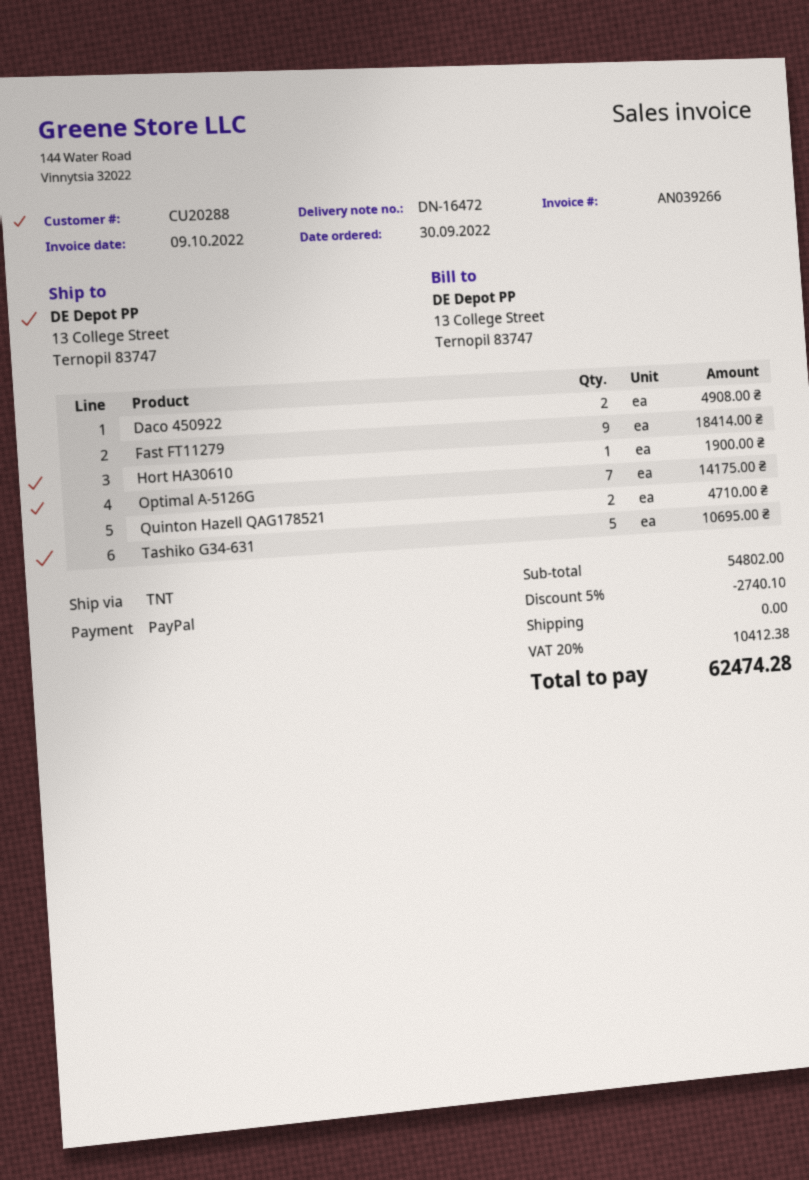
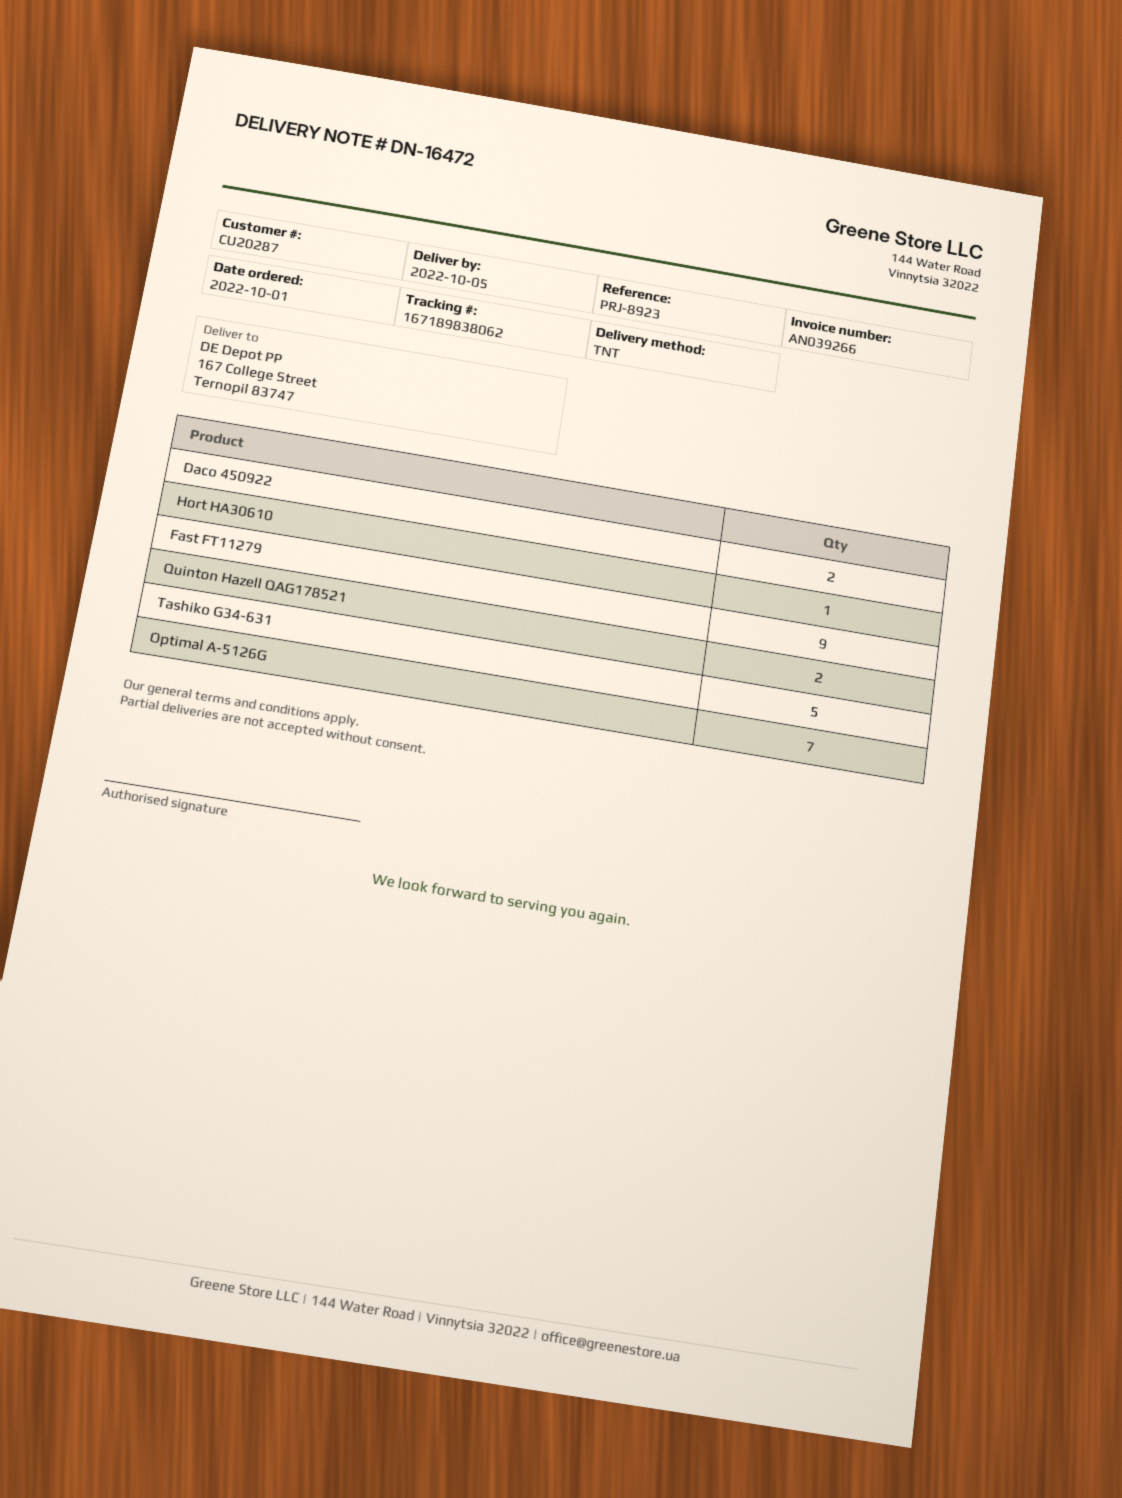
order date: 2022-09-30 -> 2022-10-01
customer number: CU20288 -> CU20287
ship to: 13 College Street, Ternopil 83747 -> 167 College Street, Ternopil 83747

